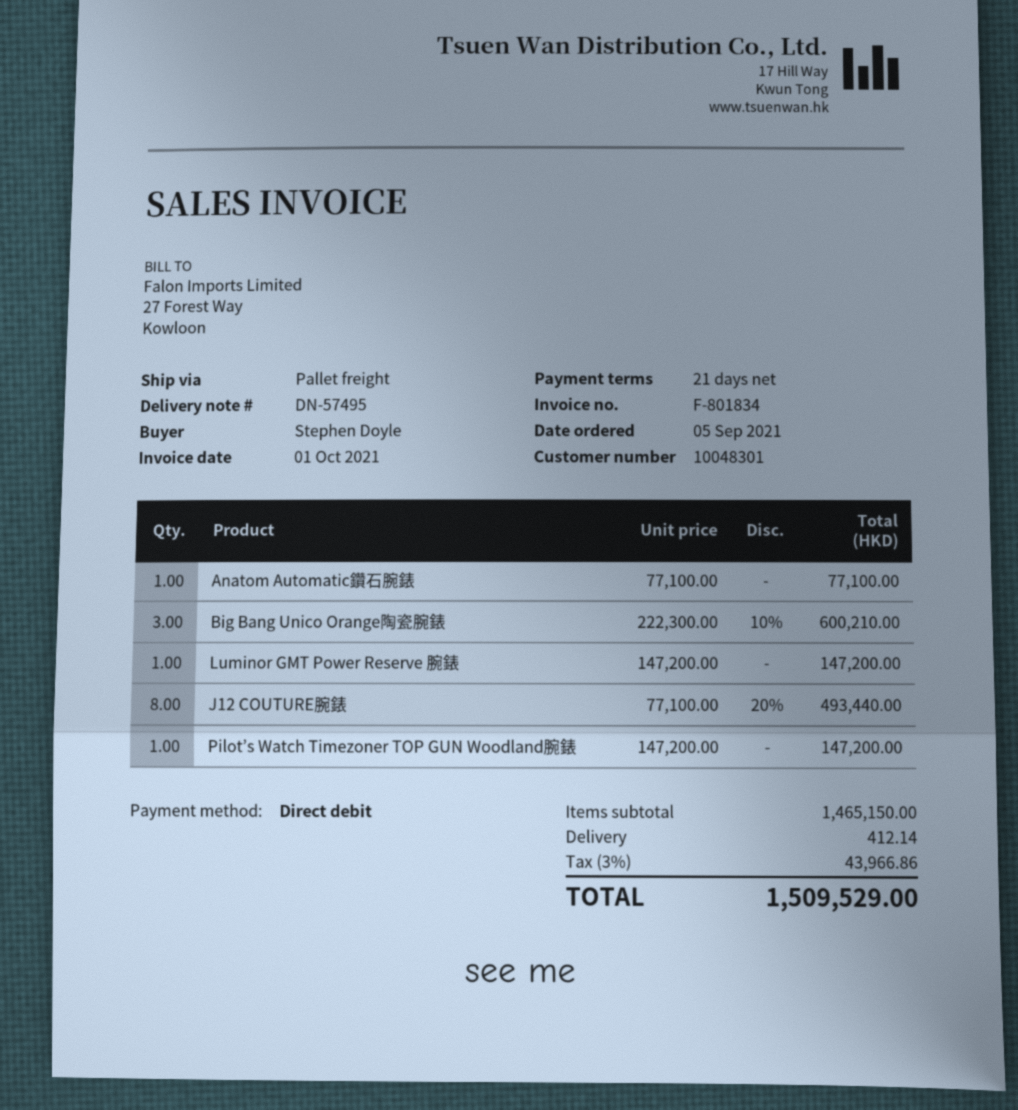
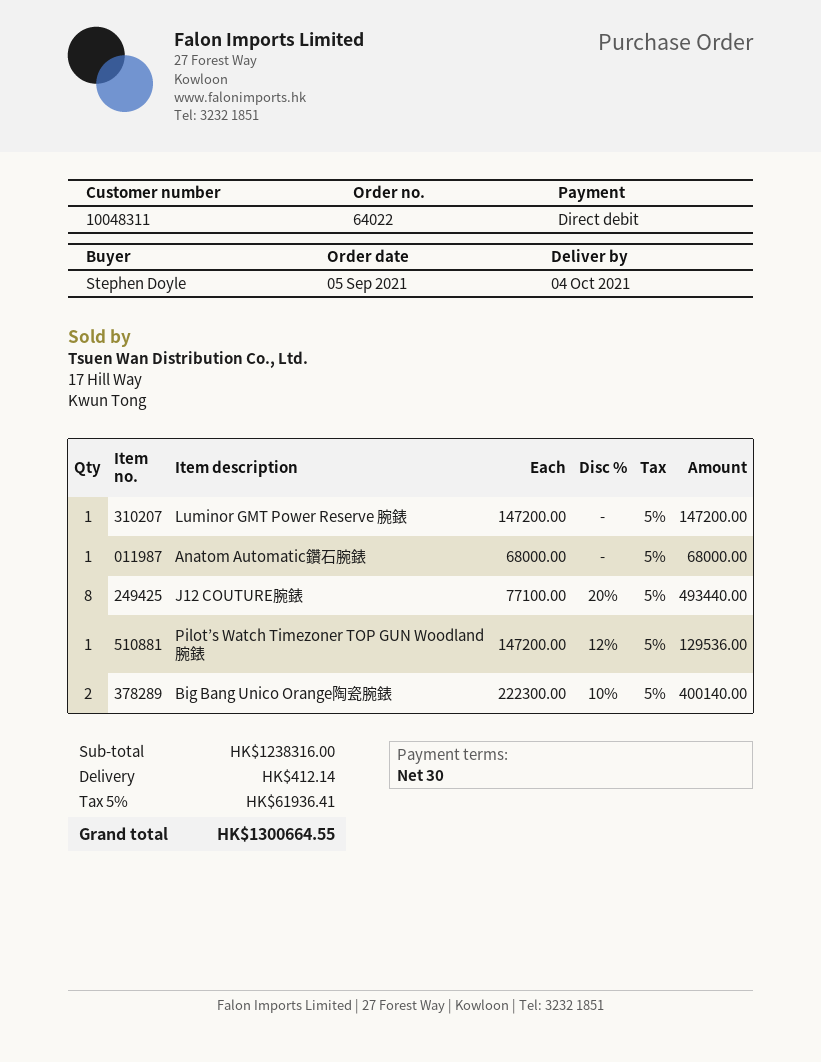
payment terms: 21 days -> 30 days
customer number: 10048301 -> 10048311
Anatom Automatic鑽石腕錶: 1 x 77100.00 = 77100.00 -> 1 x 68000.00 = 68000.00
Big Bang Unico Orange陶瓷腕錶: 3 x 222300.00 - 10% = 600210.00 -> 2 x 222300.00 - 10% = 400140.00
Pilot’s Watch Timezoner TOP GUN Woodland腕錶: 1 x 147200.00 = 147200.00 -> 1 x 147200.00 - 12% = 129536.00
subtotal: 1465150.00 -> 1238316.00
tax: 3% = 43966.86 -> 5% = 61936.41
total: 1509529.00 -> 1300664.55

